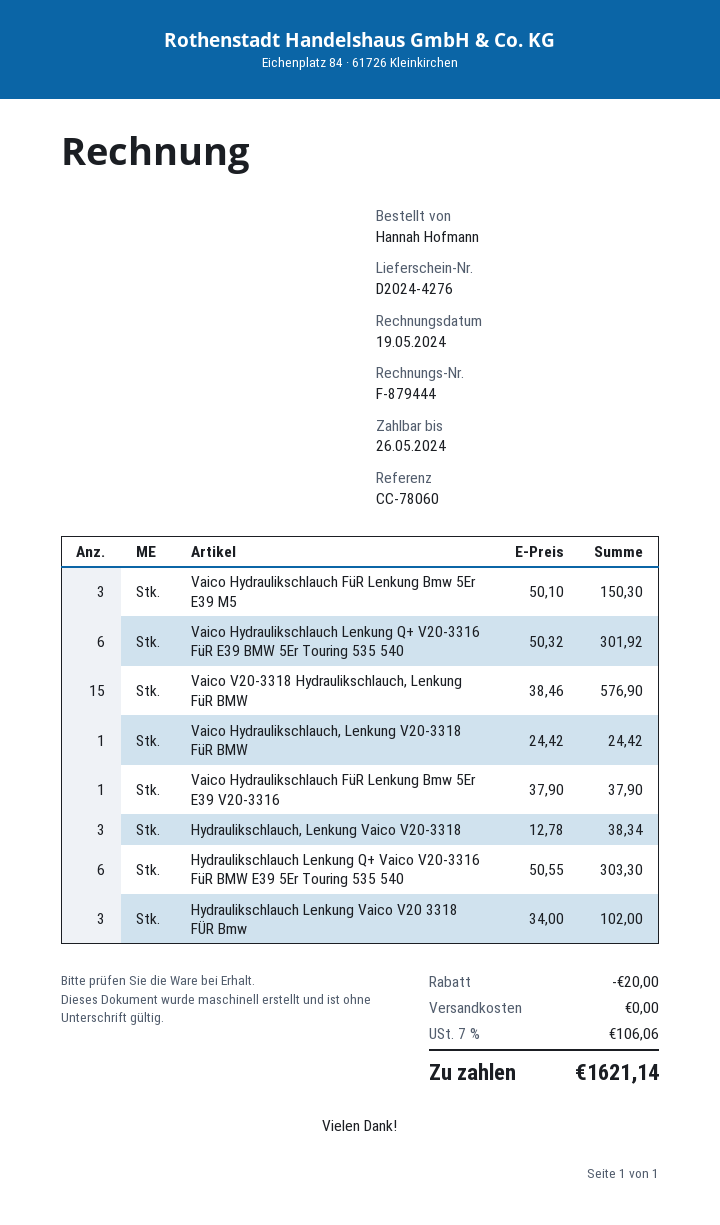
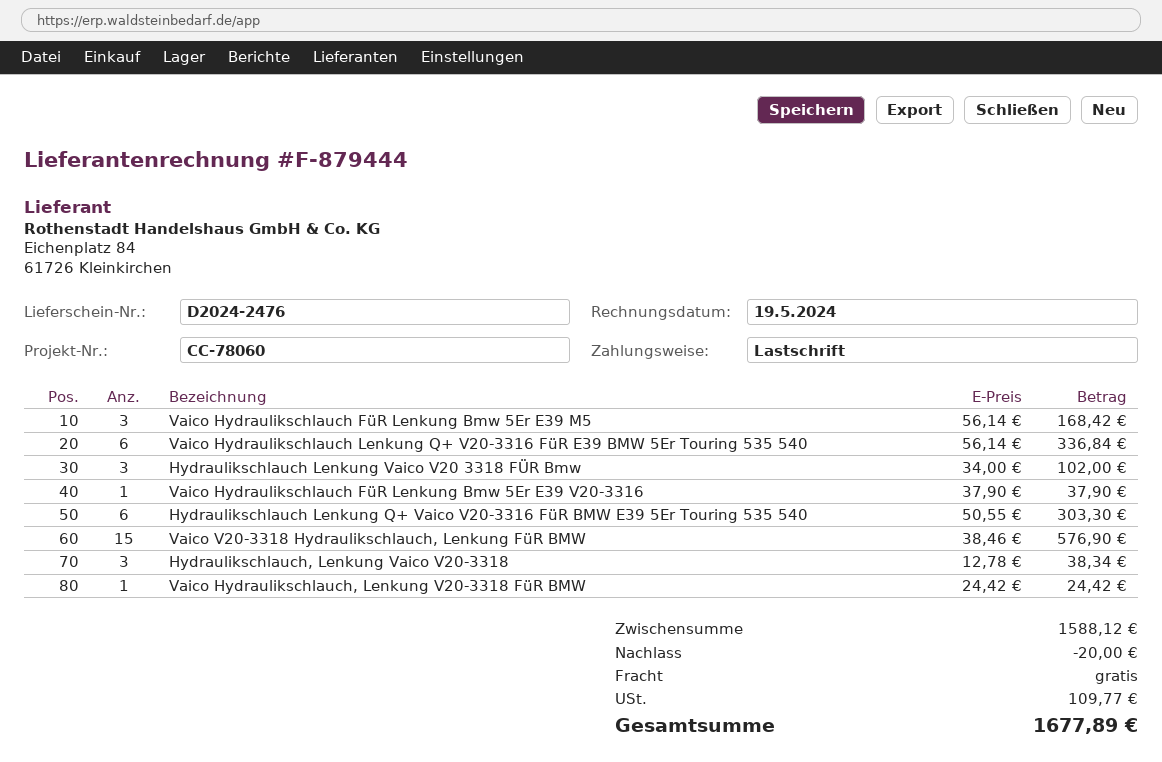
delivery note number: D2024-4276 -> D2024-2476
Vaico Hydraulikschlauch FüR Lenkung Bmw 5Er E39 M5: 3 x 50.10 = 150.30 -> 3 x 56.14 = 168.42
Vaico Hydraulikschlauch Lenkung Q+ V20-3316 FüR E39 BMW 5Er Touring 535 540: 6 x 50.32 = 301.92 -> 6 x 56.14 = 336.84
tax: 106.06 -> 109.77
total: 1621.14 -> 1677.89

